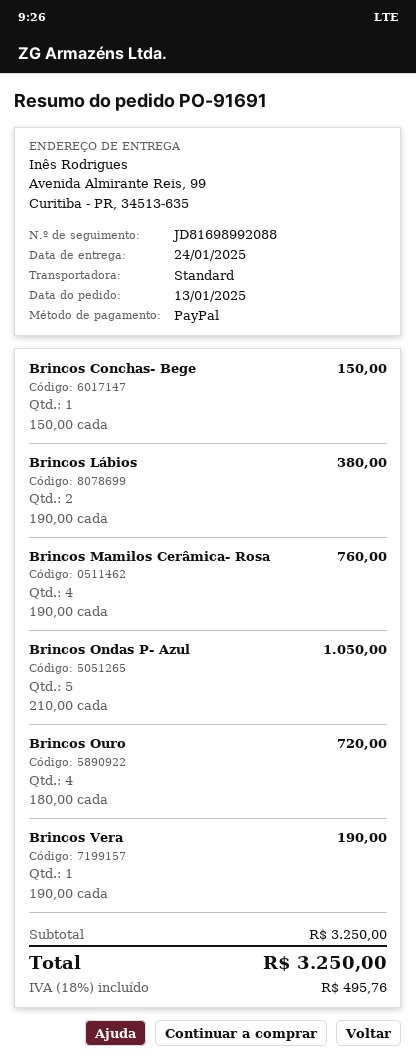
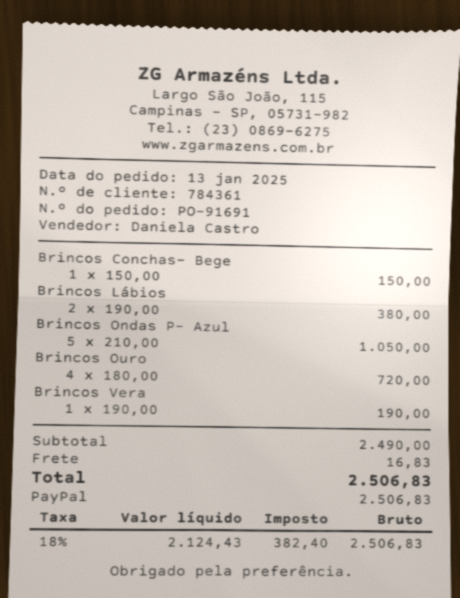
Brincos Mamilos Cerâmica- Rosa: 4 x 190.00 = 760.00 -> none
subtotal: 3250.00 -> 2490.00
shipping: none -> 16.83
tax: 18% = 495.76 -> 18% = 382.40
total: 3250.00 -> 2506.83

